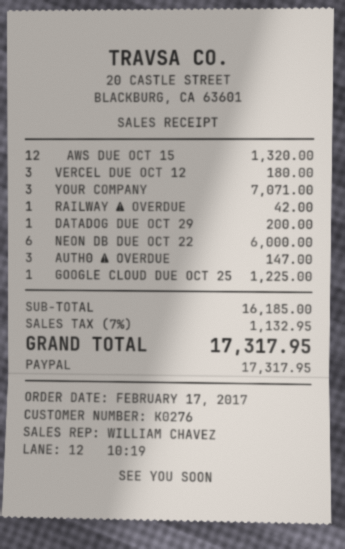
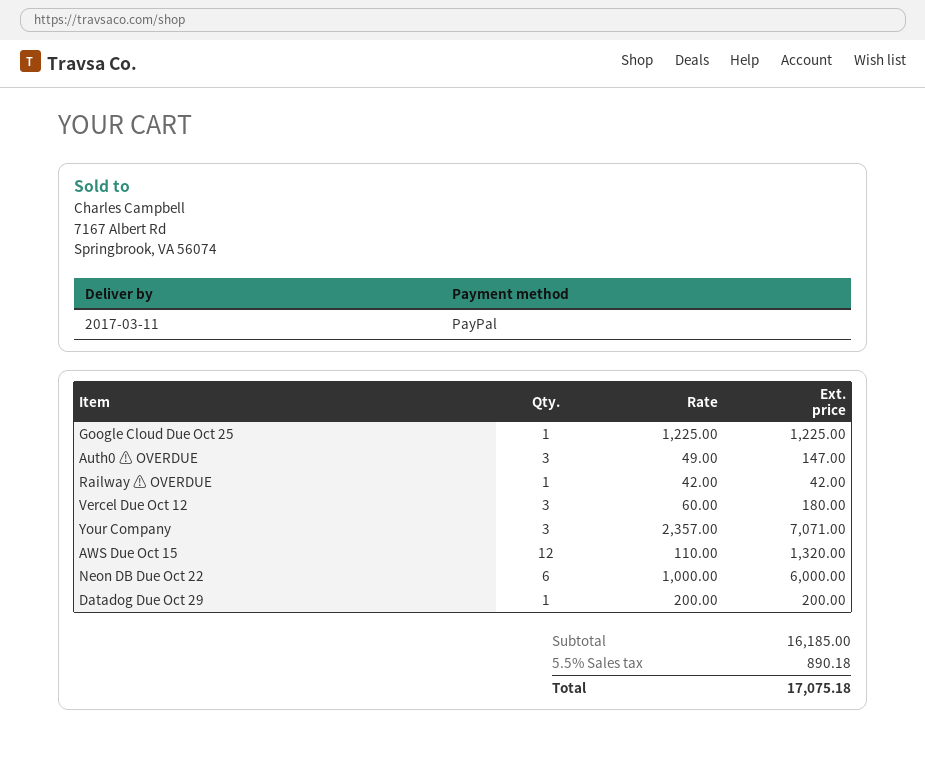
tax: 7% = 1132.95 -> 5.5% = 890.18
total: 17317.95 -> 17075.18

